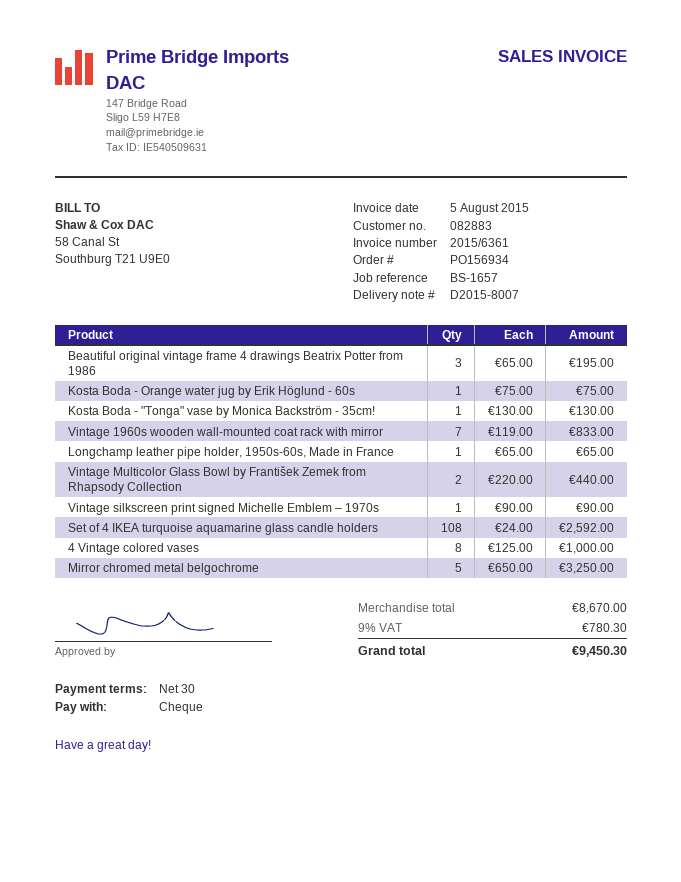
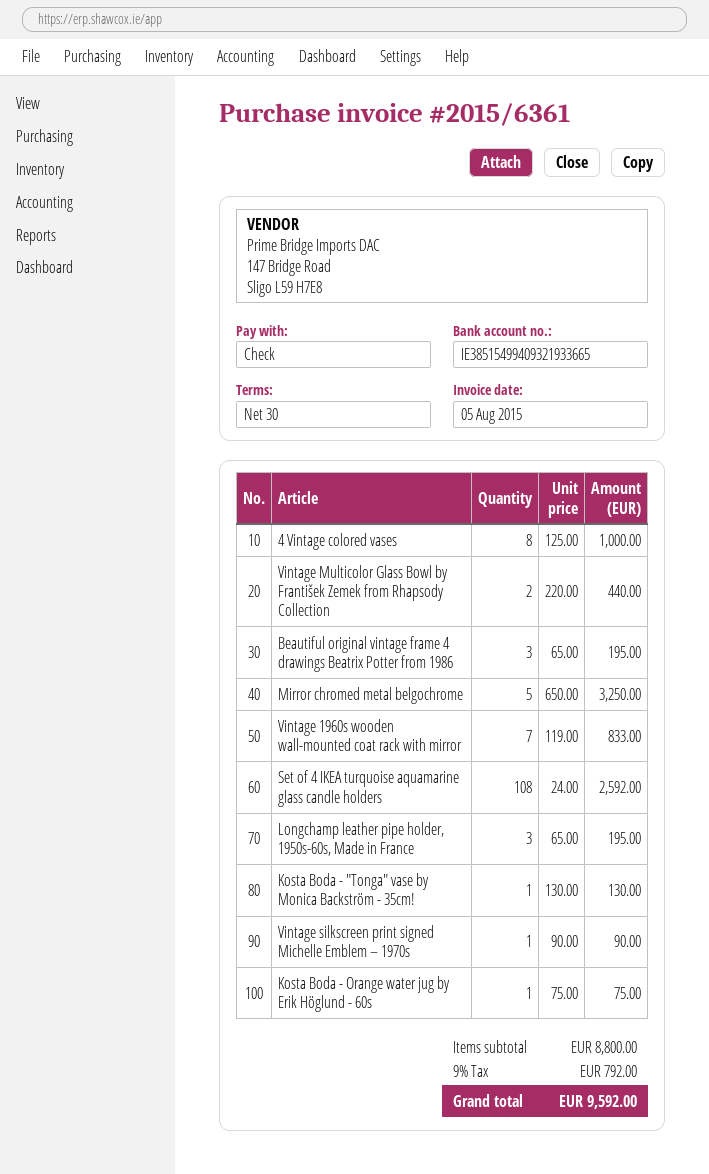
Longchamp leather pipe holder, 1950s-60s, Made in France: 1 x 65.00 = 65.00 -> 3 x 65.00 = 195.00
subtotal: 8670.00 -> 8800.00
tax: 9% = 780.30 -> 9% = 792.00
total: 9450.30 -> 9592.00

